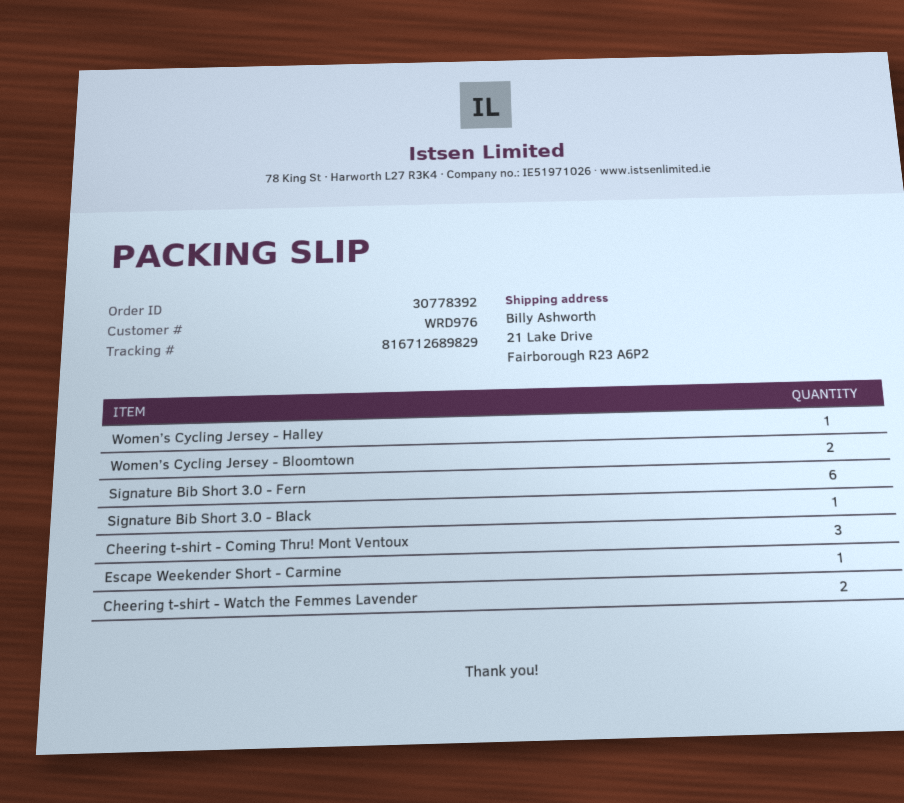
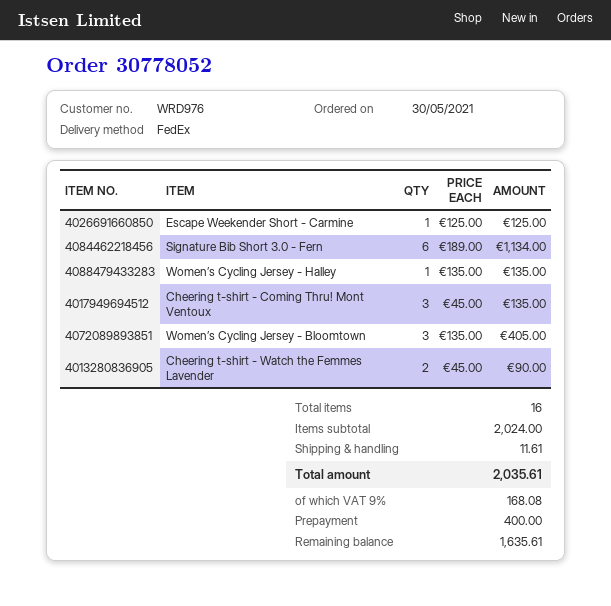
order number: 30778392 -> 30778052
Women’s Cycling Jersey - Bloomtown: 2 -> 3
Signature Bib Short 3.0 - Black: 1 -> none

